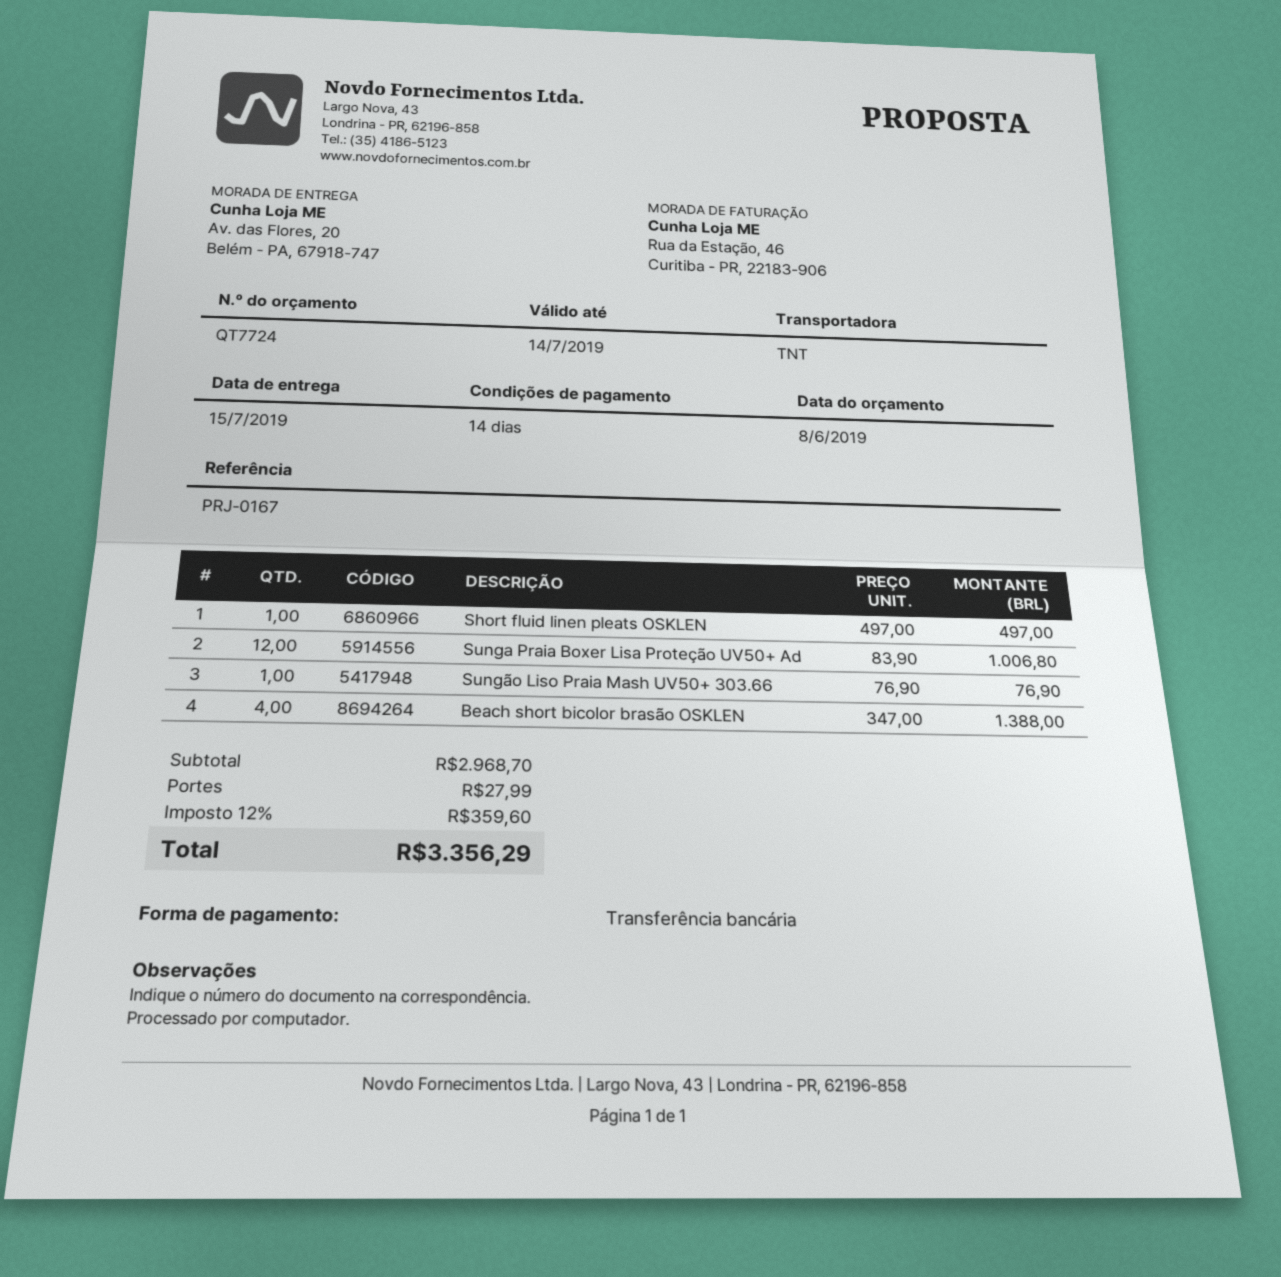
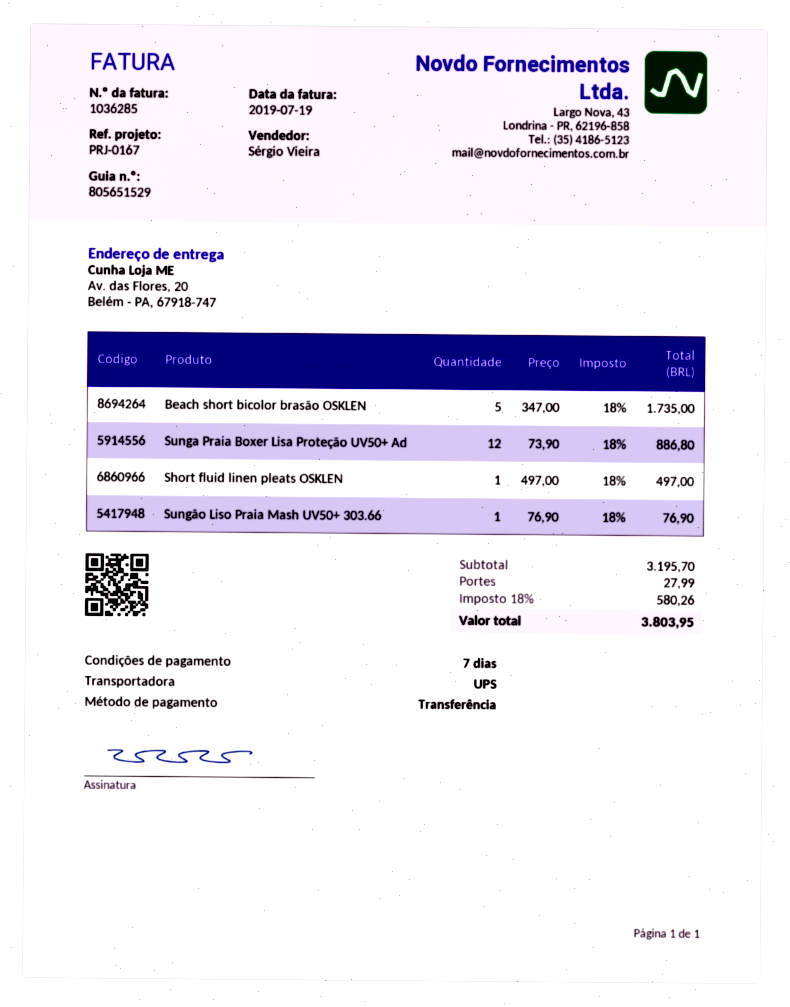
payment terms: 14 days -> 7 days
shipping method: TNT -> UPS
Sunga Praia Boxer Lisa Proteção UV50+ Ad: 12 x 83.90 = 1006.80 -> 12 x 73.90 = 886.80
Beach short bicolor brasão OSKLEN: 4 x 347.00 = 1388.00 -> 5 x 347.00 = 1735.00
subtotal: 2968.70 -> 3195.70
tax: 12% = 359.60 -> 18% = 580.26
total: 3356.29 -> 3803.95

